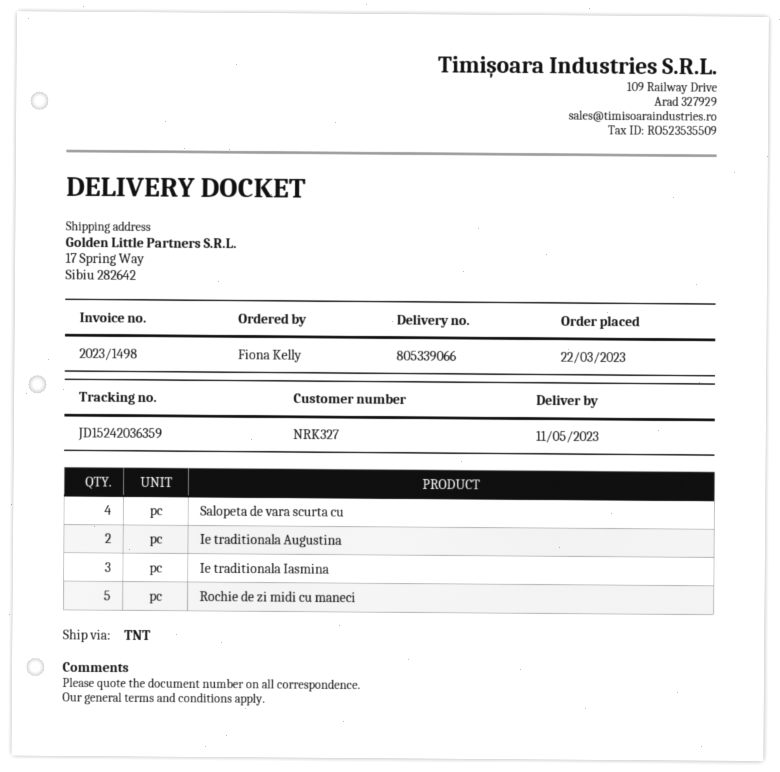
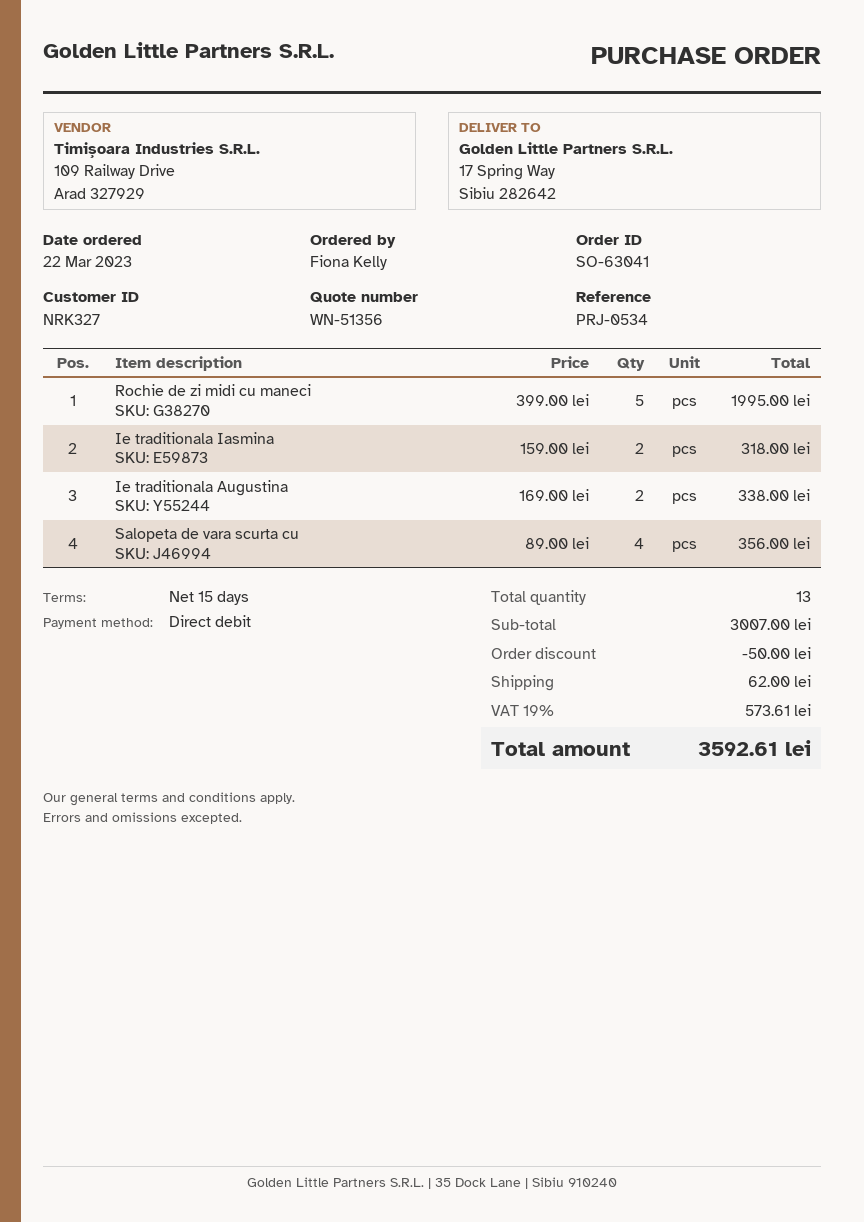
Ie traditionala Iasmina: 3 -> 2

